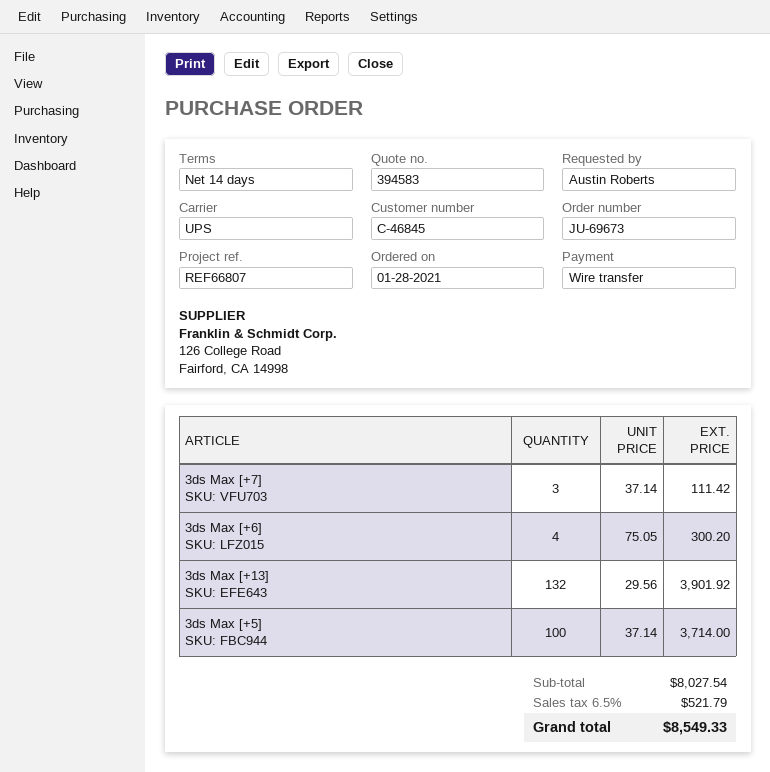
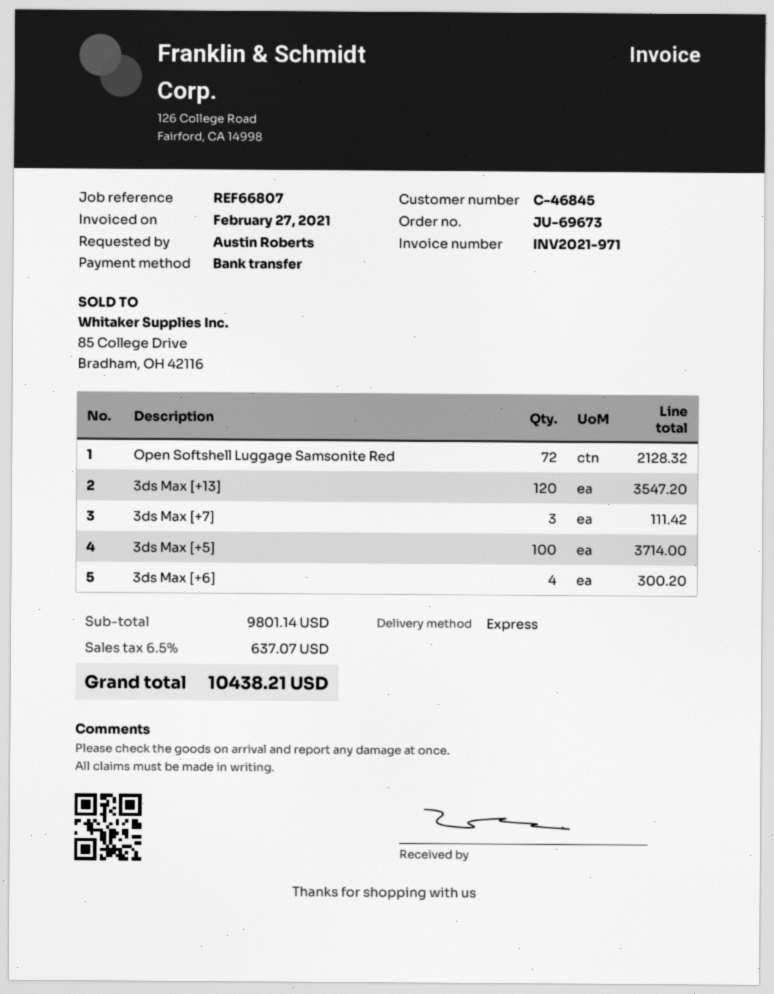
shipping method: UPS -> express
3ds Max [+13]: 132 for 3901.92 -> 120 for 3547.20
Open Softshell Luggage Samsonite Red: none -> 72 for 2128.32
subtotal: 8027.54 -> 9801.14
tax: 6.5% = 521.79 -> 6.5% = 637.07
total: 8549.33 -> 10438.21

